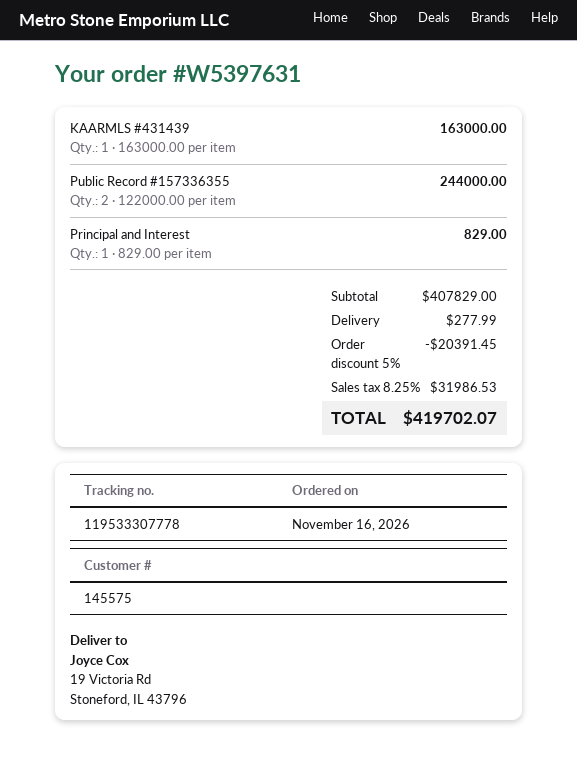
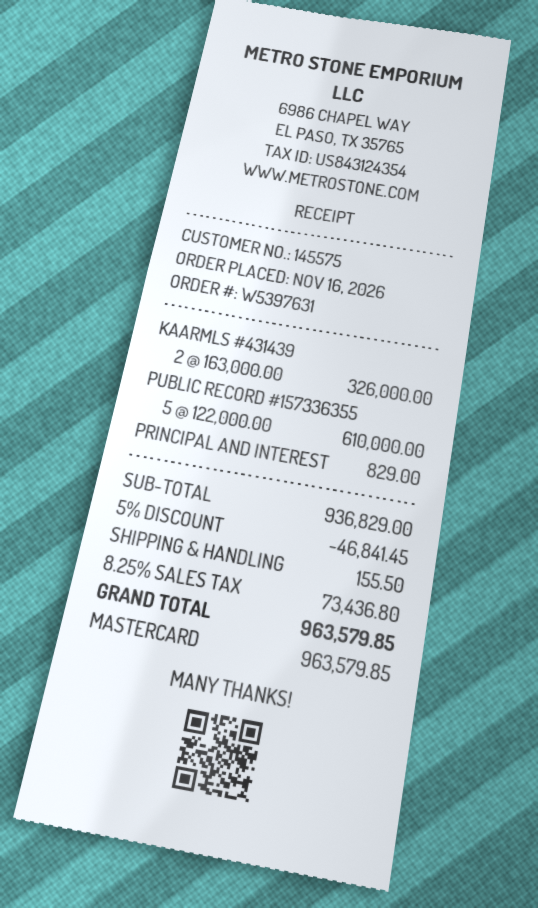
KAARMLS #431439: 1 x 163000.00 = 163000.00 -> 2 x 163000.00 = 326000.00
Public Record #157336355: 2 x 122000.00 = 244000.00 -> 5 x 122000.00 = 610000.00
subtotal: 407829.00 -> 936829.00
discount: 5% = 20391.45 -> 5% = 46841.45
shipping: 277.99 -> 155.50
tax: 8.25% = 31986.53 -> 8.25% = 73436.80
total: 419702.07 -> 963579.85

